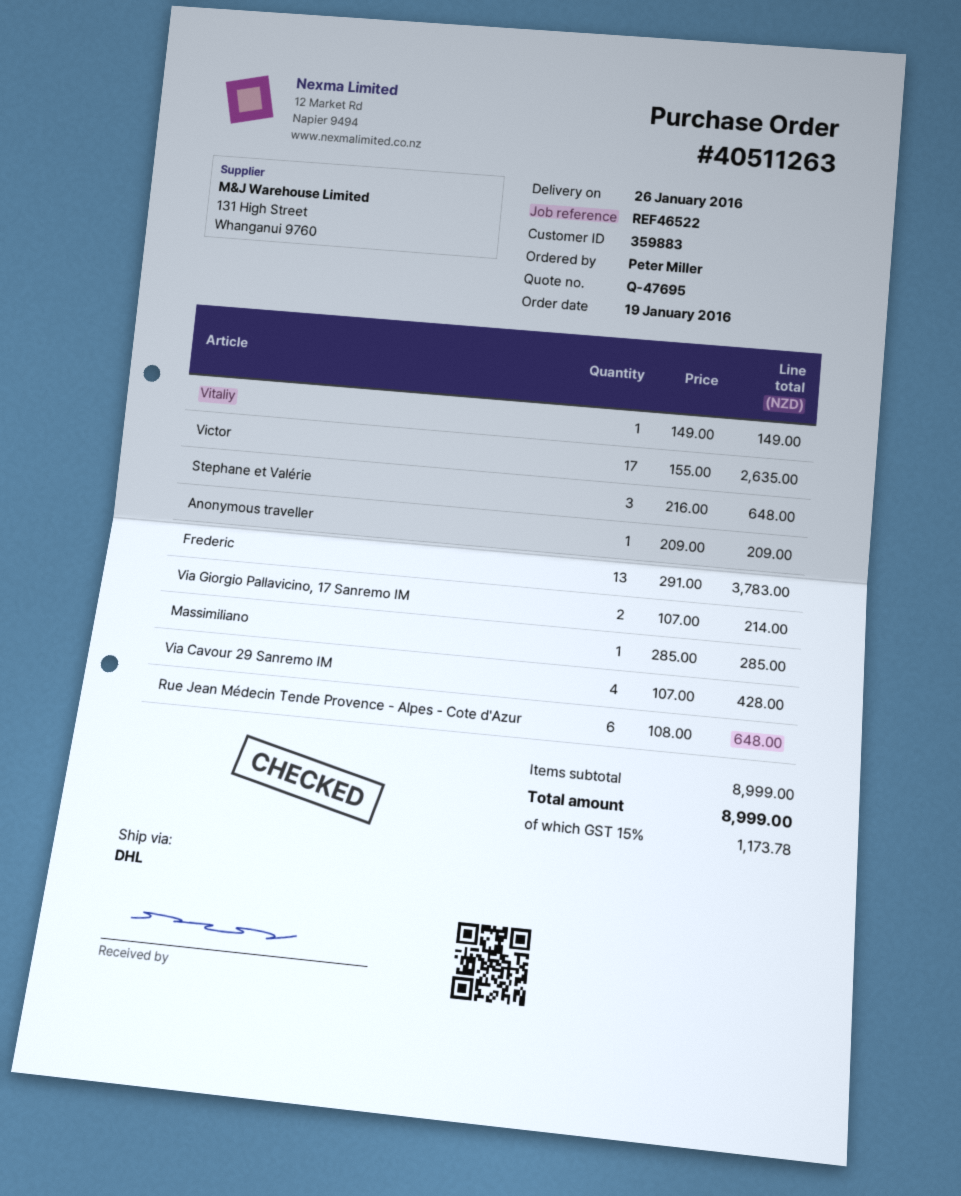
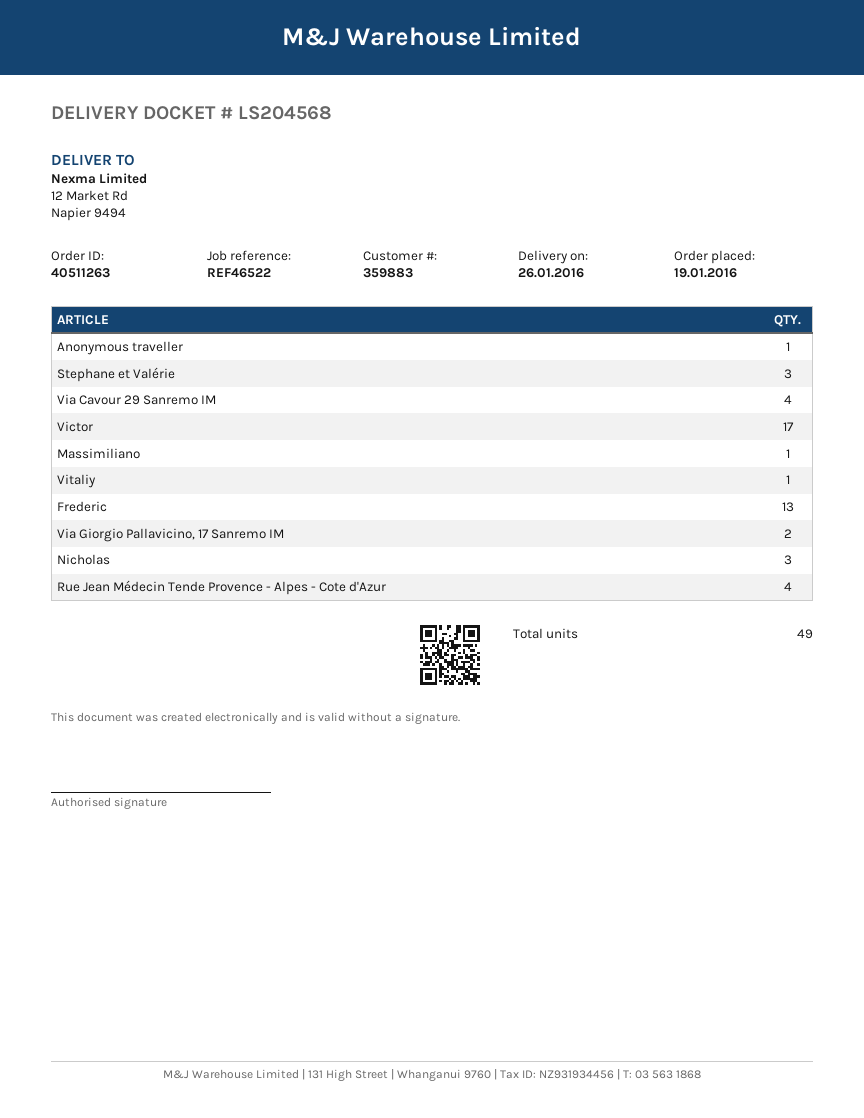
Rue Jean Médecin Tende Provence - Alpes - Cote d'Azur: 6 -> 4
Nicholas: none -> 3

